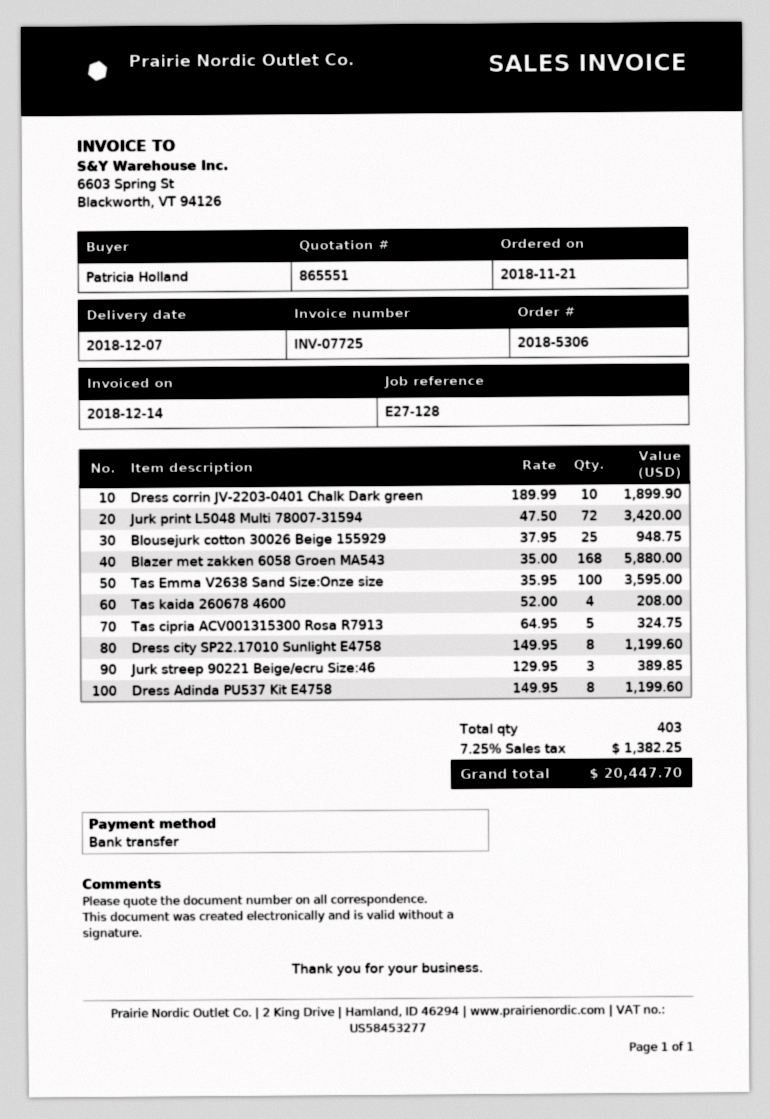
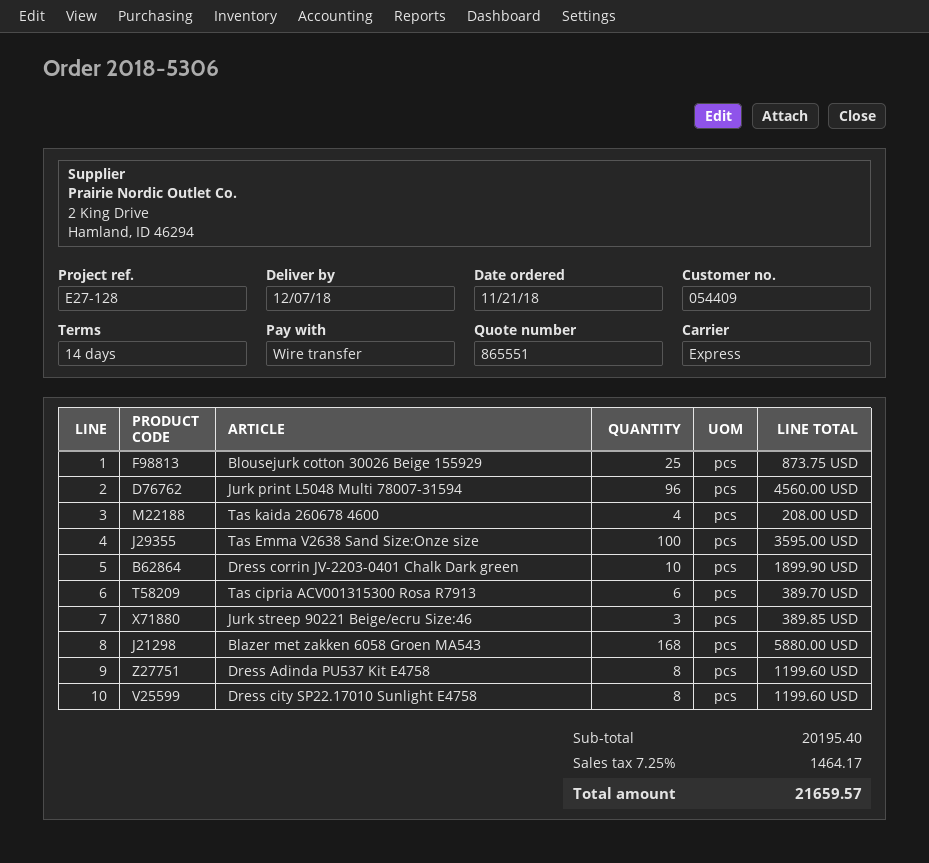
Jurk print L5048 Multi 78007-31594: 72 for 3420.00 -> 96 for 4560.00
Blousejurk cotton 30026 Beige 155929: 25 for 948.75 -> 25 for 873.75
Tas cipria ACV001315300 Rosa R7913: 5 for 324.75 -> 6 for 389.70
tax: 7.25% = 1382.25 -> 7.25% = 1464.17
total: 20447.70 -> 21659.57

